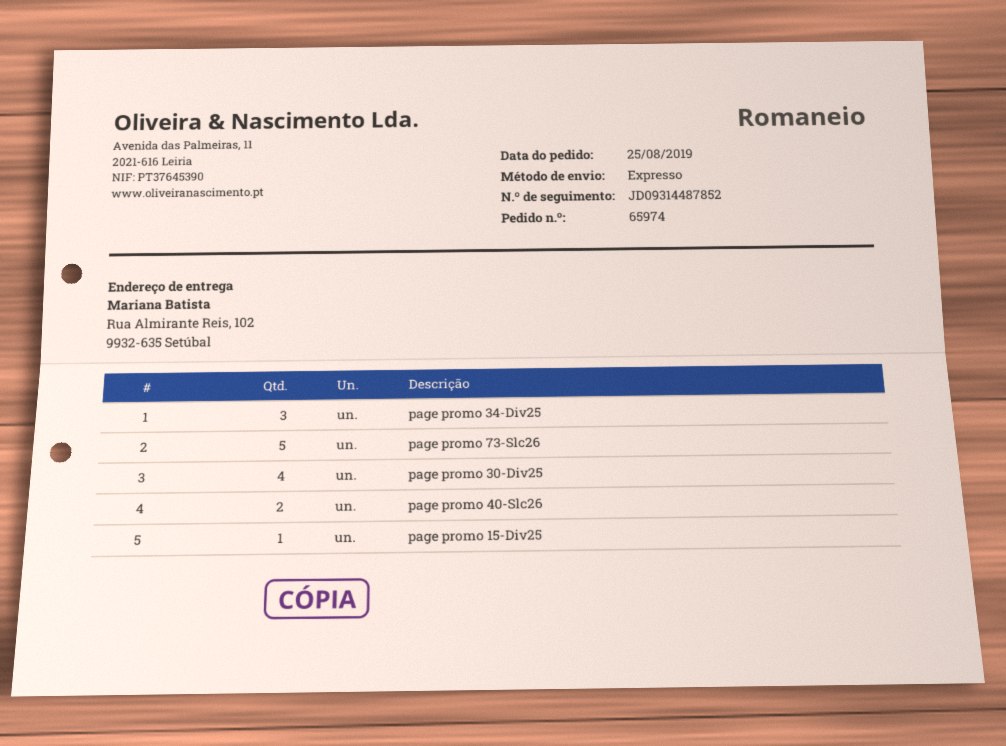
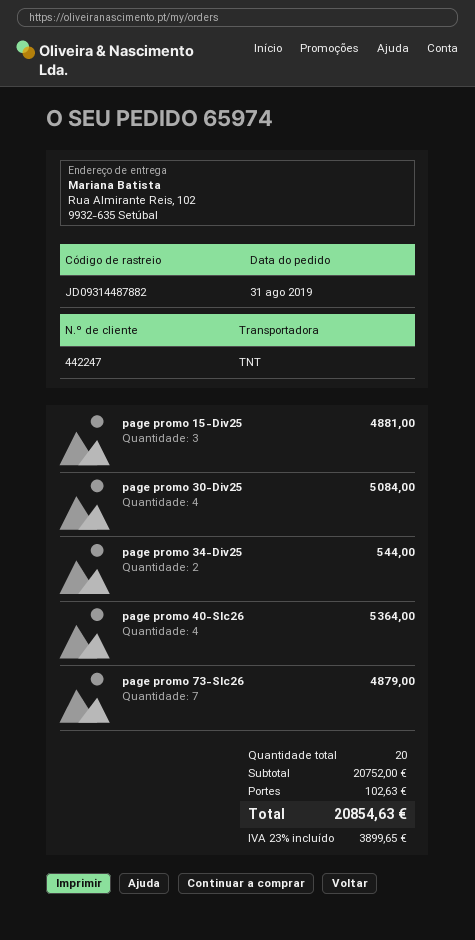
order date: 2019-08-25 -> 2019-08-31
shipping method: express -> TNT
tracking number: JD09314487852 -> JD09314487882
page promo 34-Div25: 3 -> 2
page promo 73-Slc26: 5 -> 7
page promo 40-Slc26: 2 -> 4
page promo 15-Div25: 1 -> 3

